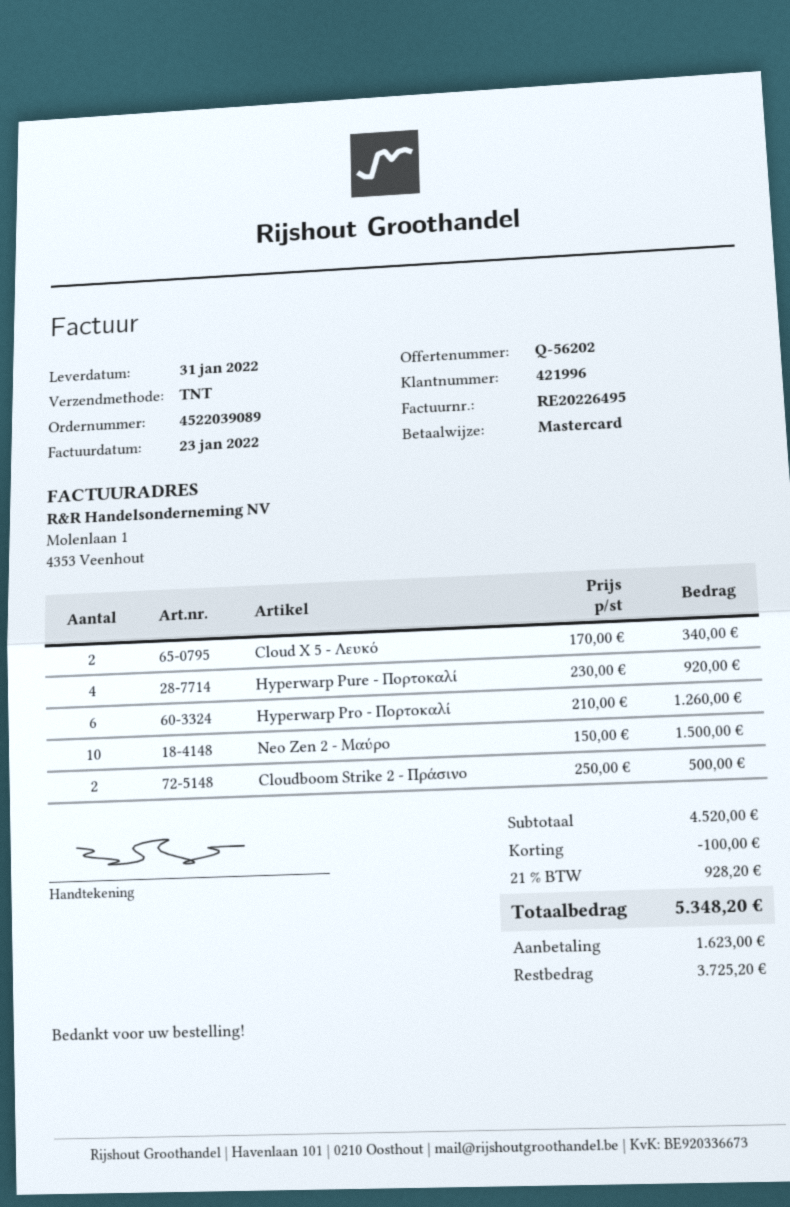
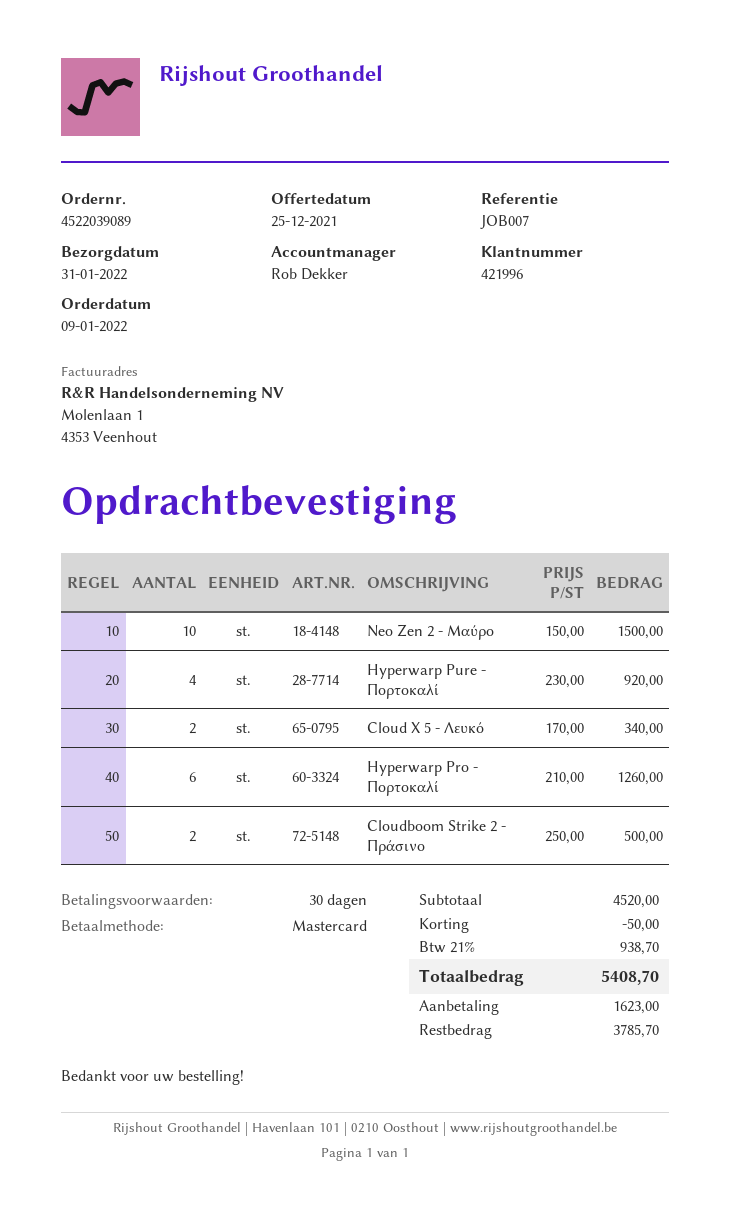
discount: 100.00 -> 50.00
tax: 21% = 928.20 -> 21% = 938.70
total: 5348.20 -> 5408.70
balance: 3725.20 -> 3785.70

